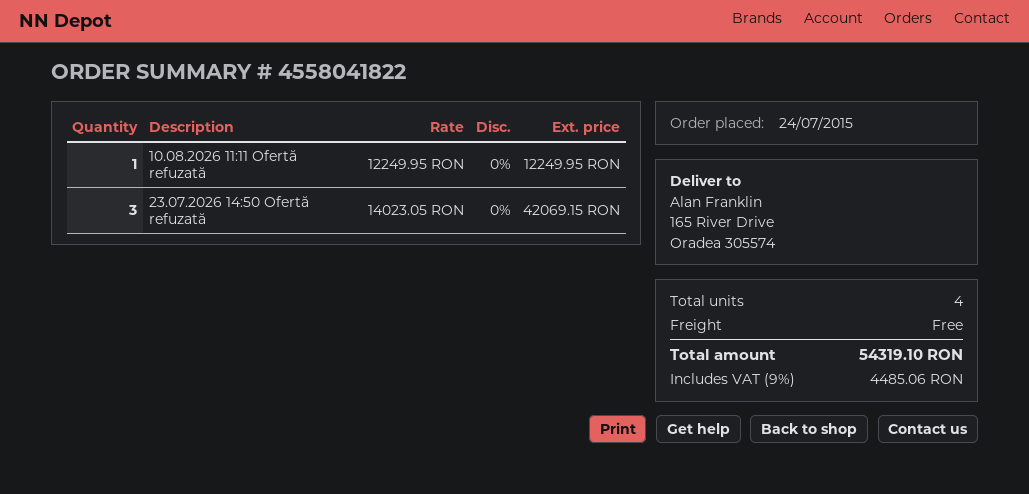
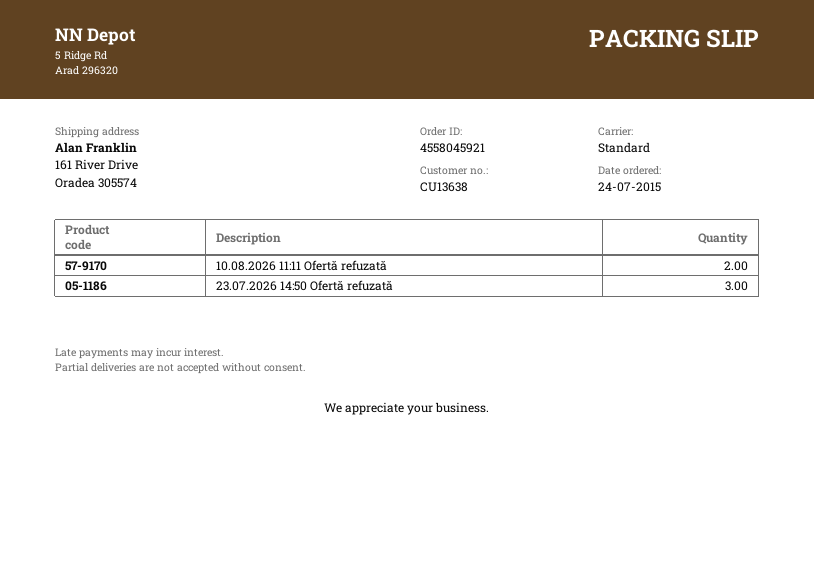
order number: 4558041822 -> 4558045921
ship to: 165 River Drive, Oradea 305574 -> 161 River Drive, Oradea 305574
10.08.2026 11:11 Ofertă refuzată: 1 -> 2

